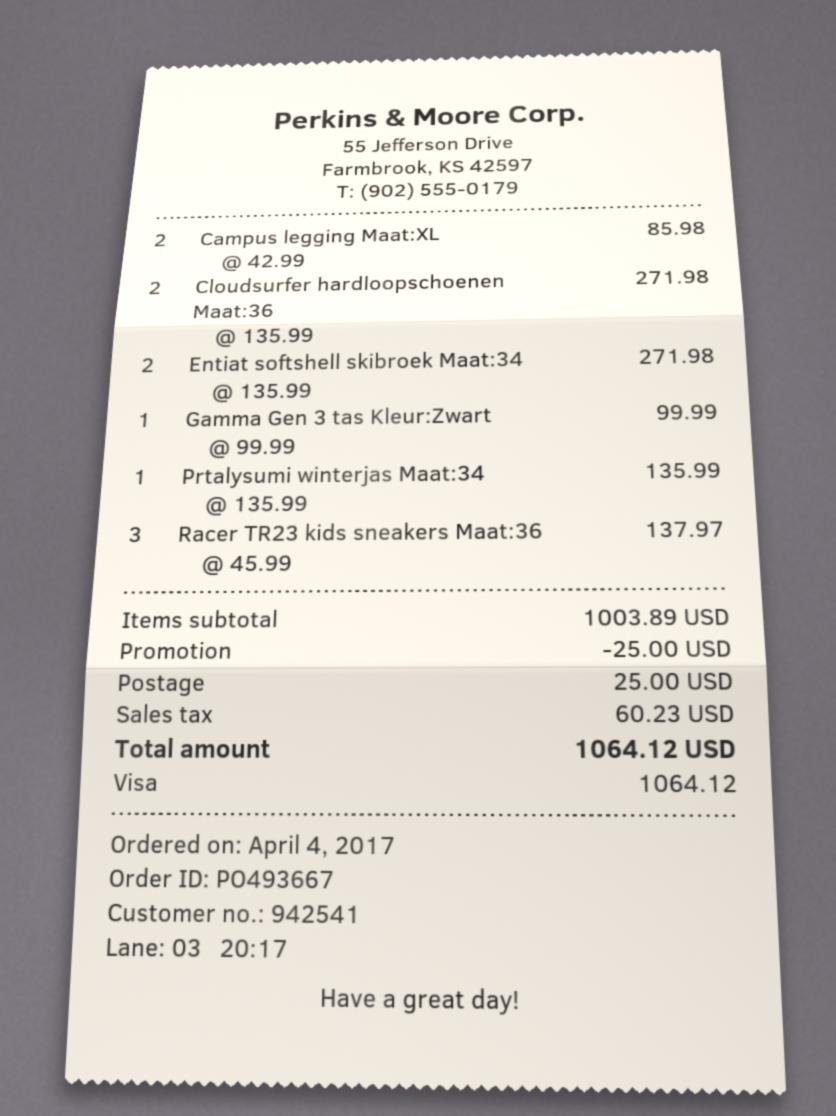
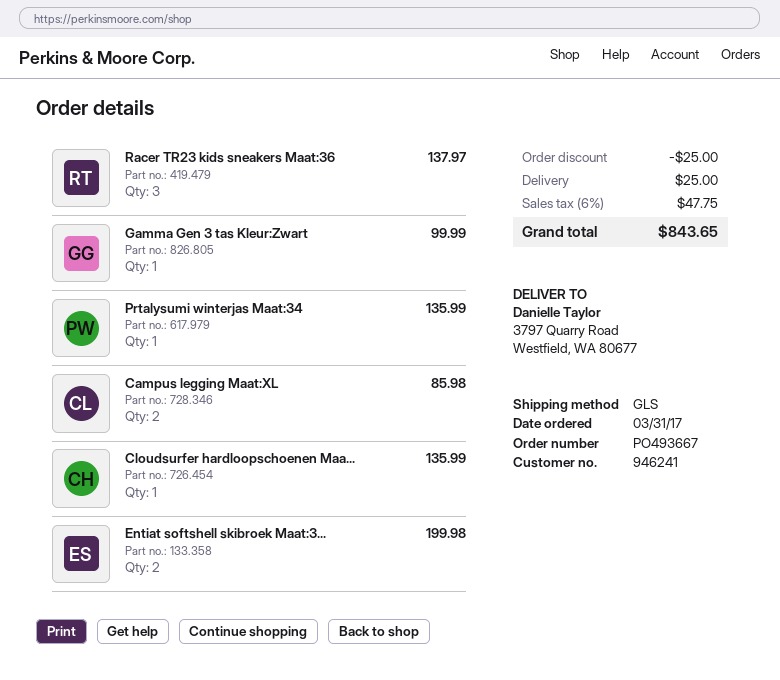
order date: 2017-04-04 -> 2017-03-31
customer number: 942541 -> 946241
Cloudsurfer hardloopschoenen Maat:36: 2 for 271.98 -> 1 for 135.99
Entiat softshell skibroek Maat:34: 2 for 271.98 -> 2 for 199.98
tax: 60.23 -> 47.75
total: 1064.12 -> 843.65

